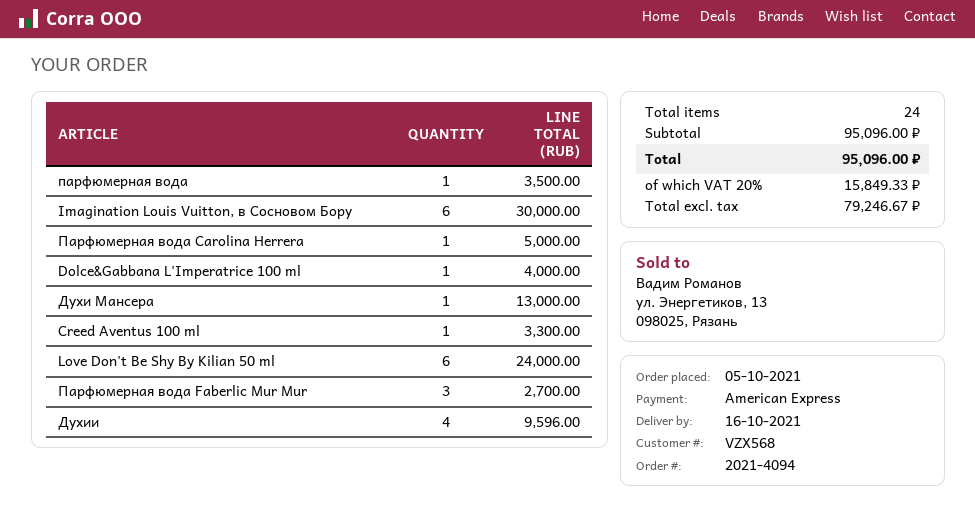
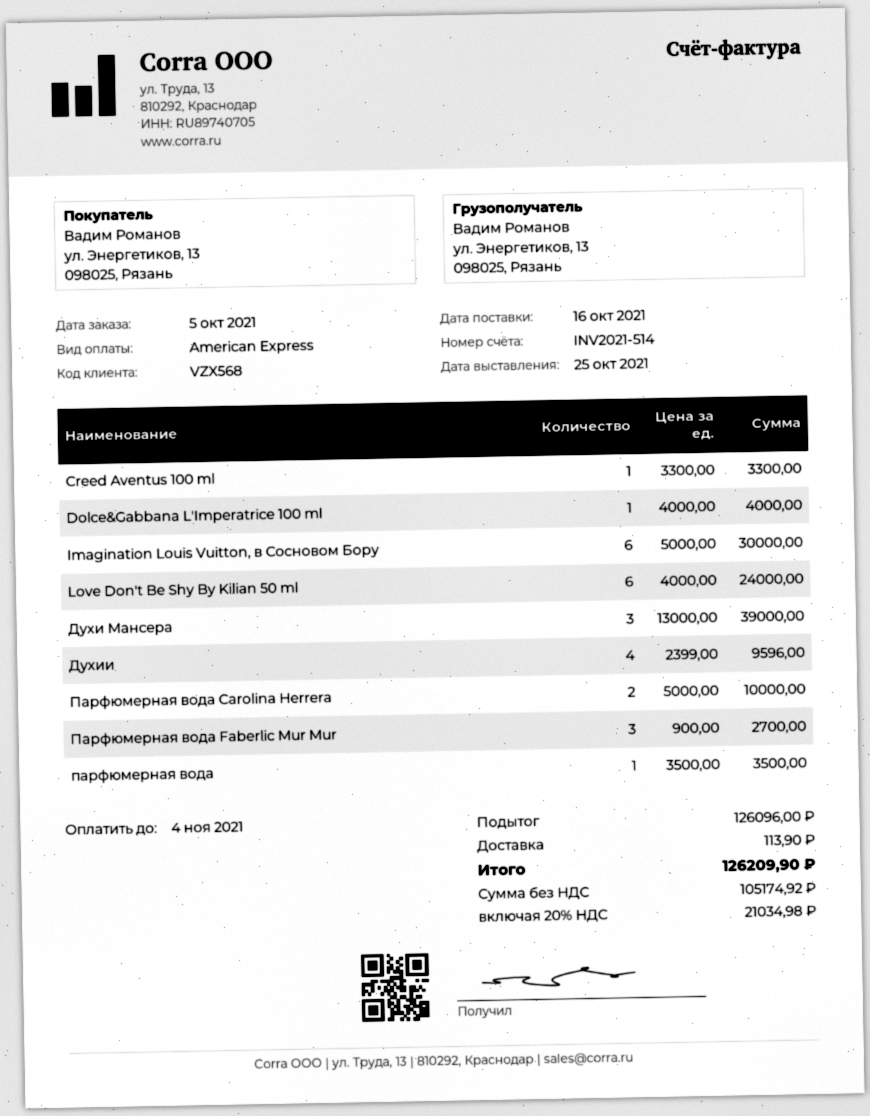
Парфюмерная вода Carolina Herrera: 1 for 5000.00 -> 2 for 10000.00
Духи Мансера: 1 for 13000.00 -> 3 for 39000.00
subtotal: 95096.00 -> 126096.00
shipping: none -> 113.90
net: 79246.67 -> 105174.92
tax: 20% = 15849.33 -> 20% = 21034.98
total: 95096.00 -> 126209.90

